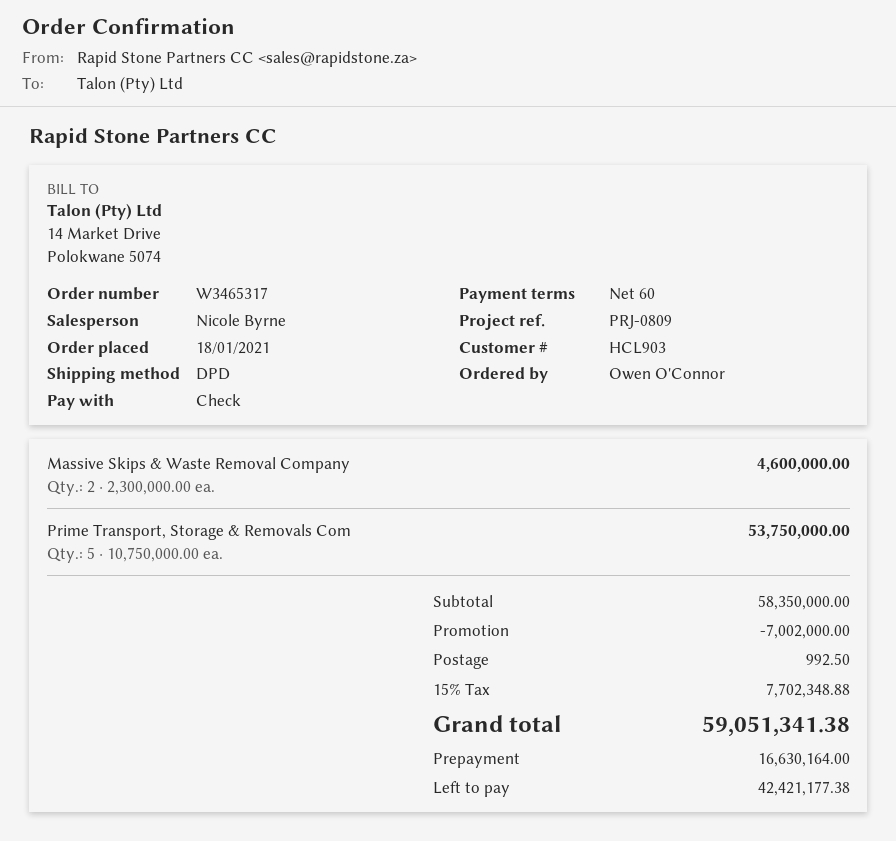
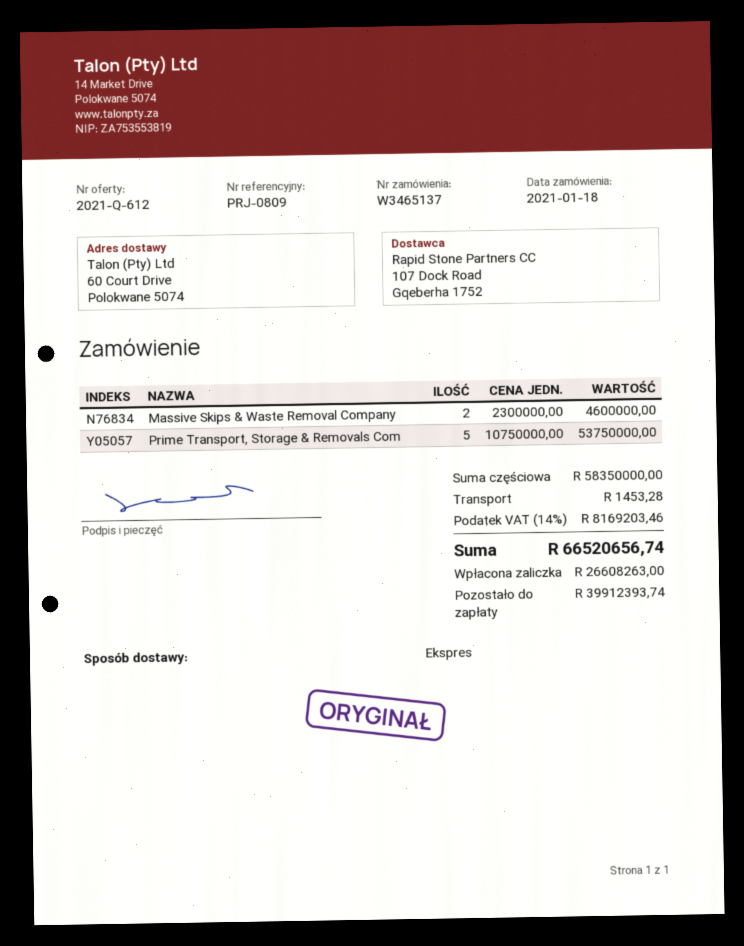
order number: W3465317 -> W3465137
shipping method: DPD -> express
discount: 7002000.00 -> none
shipping: 992.50 -> 1453.28
tax: 15% = 7702348.88 -> 14% = 8169203.46
total: 59051341.38 -> 66520656.74
deposit: 16630164.00 -> 26608263.00
balance: 42421177.38 -> 39912393.74

